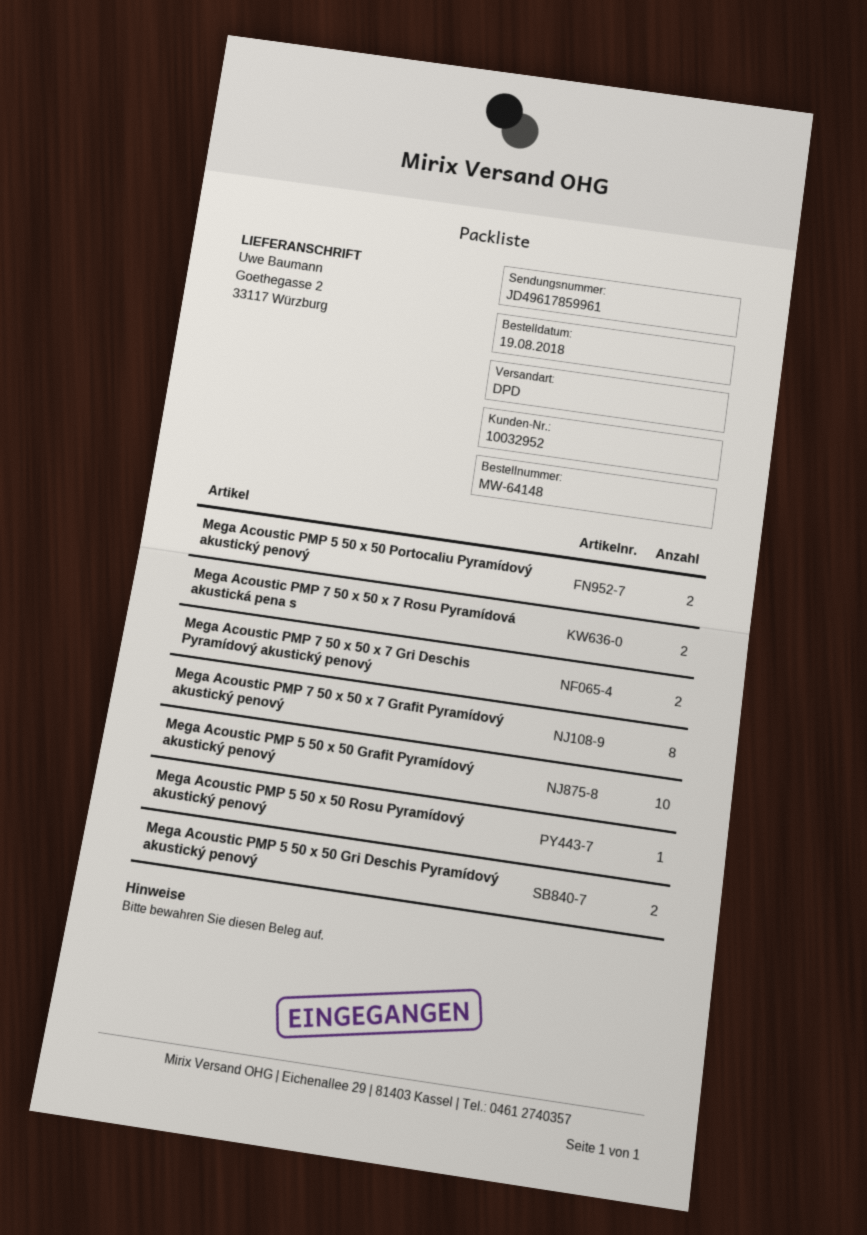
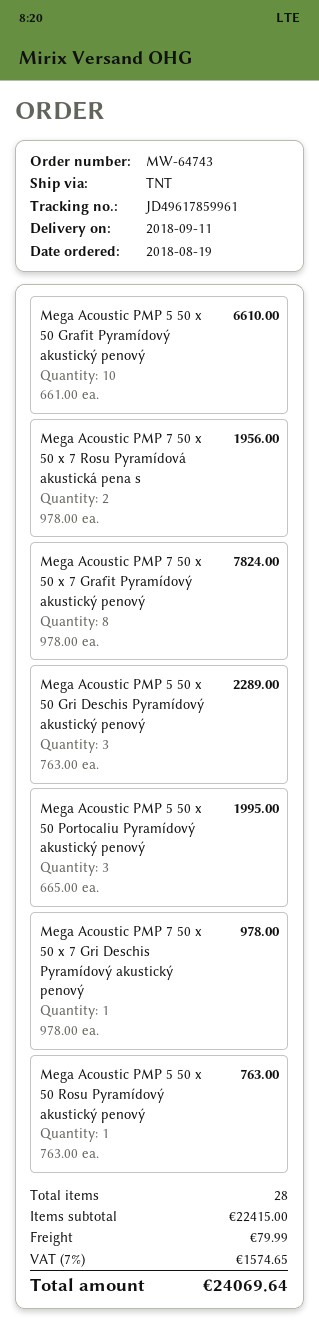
order number: MW-64148 -> MW-64743
shipping method: DPD -> TNT
Mega Acoustic PMP 5 50 x 50 Portocaliu Pyramídový akustický penový: 2 -> 3
Mega Acoustic PMP 7 50 x 50 x 7 Gri Deschis Pyramídový akustický penový: 2 -> 1
Mega Acoustic PMP 5 50 x 50 Gri Deschis Pyramídový akustický penový: 2 -> 3

